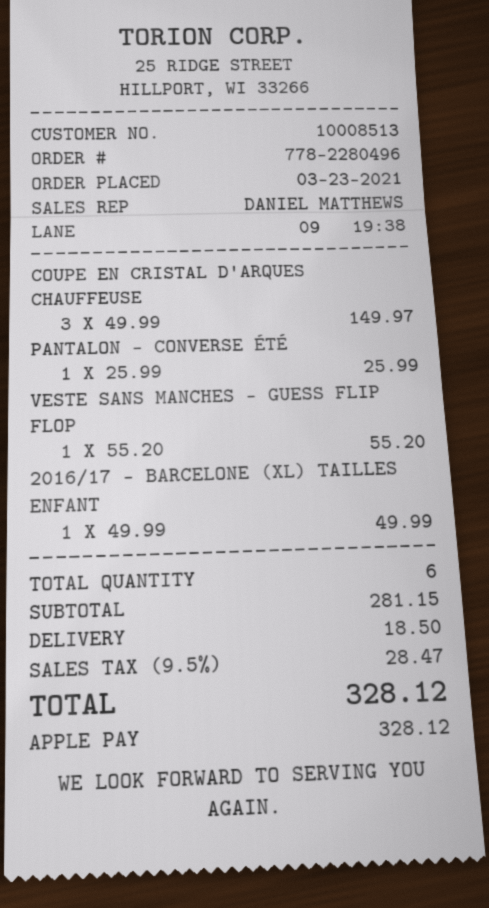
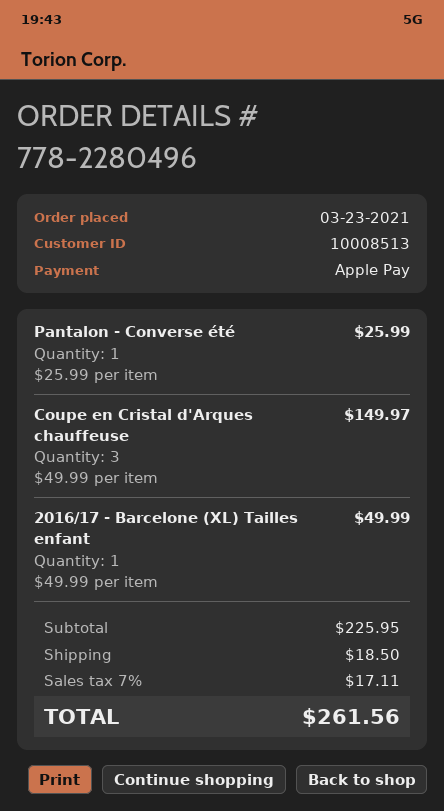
VESTE SANS MANCHES - GUESS FLIP FLOP: 1 x 55.20 = 55.20 -> none
subtotal: 281.15 -> 225.95
tax: 9.5% = 28.47 -> 7% = 17.11
total: 328.12 -> 261.56

